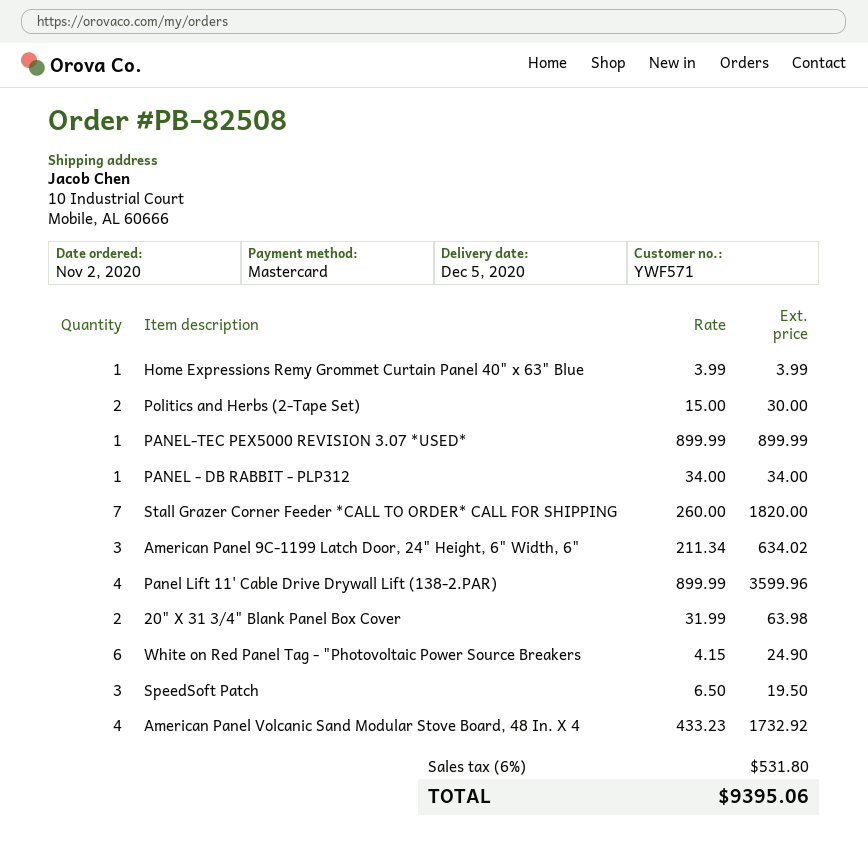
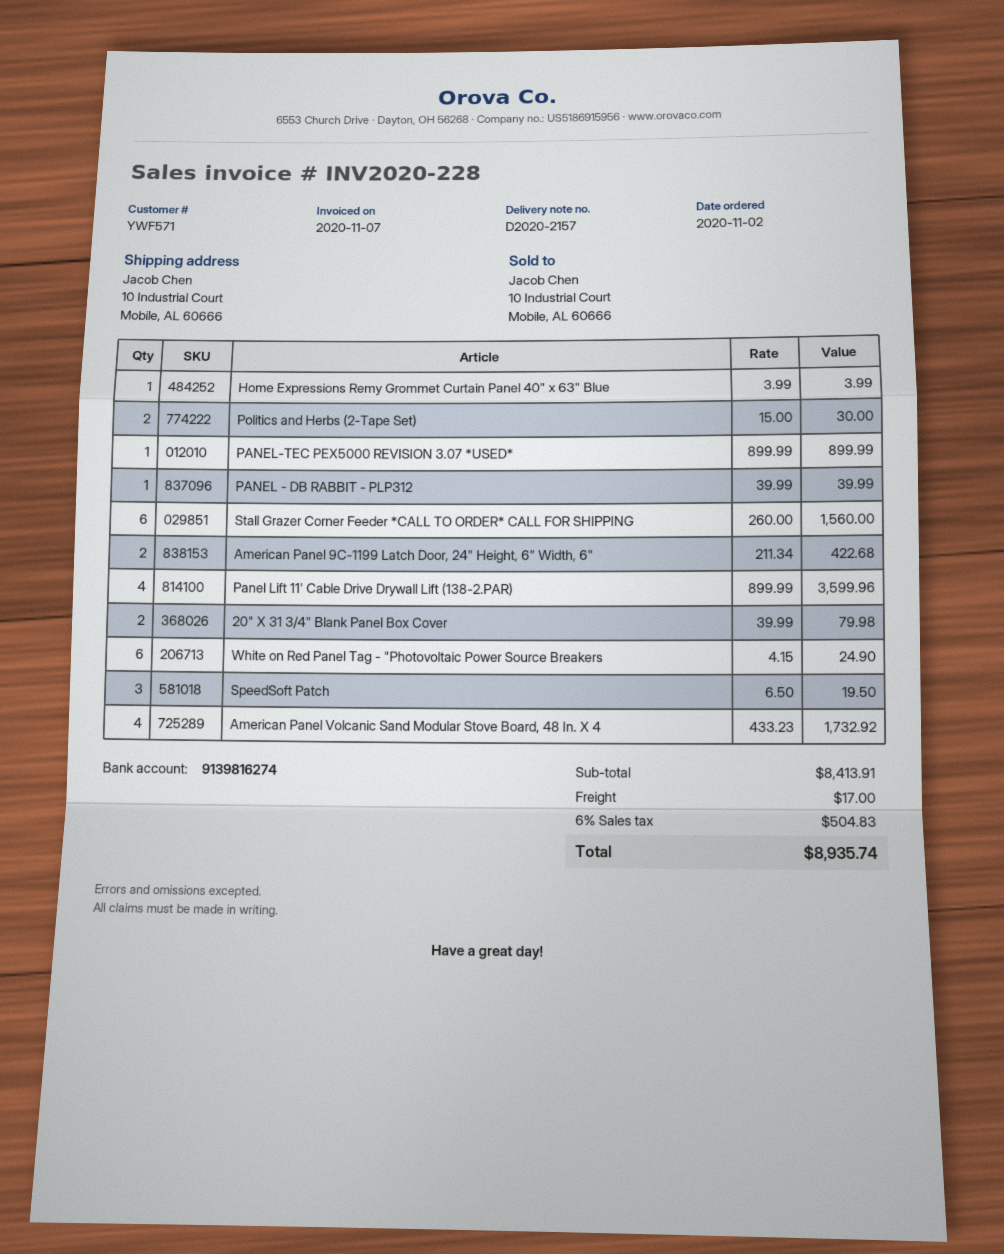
PANEL - DB RABBIT - PLP312: 1 x 34.00 = 34.00 -> 1 x 39.99 = 39.99
Stall Grazer Corner Feeder *CALL TO ORDER* CALL FOR SHIPPING: 7 x 260.00 = 1820.00 -> 6 x 260.00 = 1560.00
American Panel 9C-1199 Latch Door, 24" Height, 6" Width, 6": 3 x 211.34 = 634.02 -> 2 x 211.34 = 422.68
20" X 31 3/4" Blank Panel Box Cover: 2 x 31.99 = 63.98 -> 2 x 39.99 = 79.98
shipping: none -> 17.00
tax: 6% = 531.80 -> 6% = 504.83
total: 9395.06 -> 8935.74

